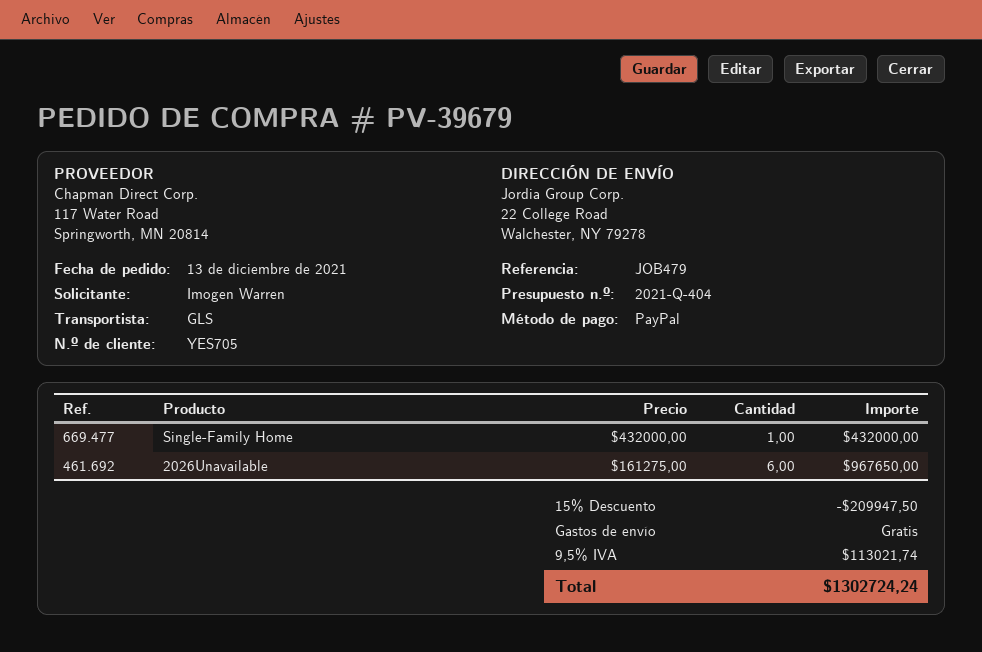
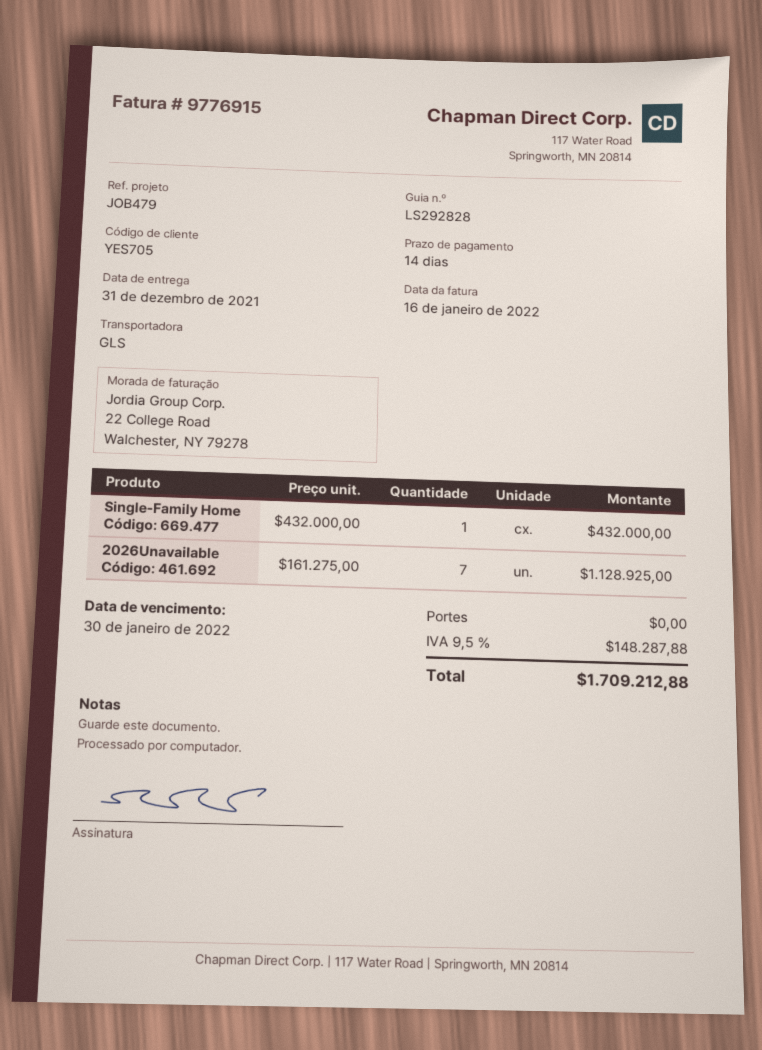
2026Unavailable: 6 x 161275.00 = 967650.00 -> 7 x 161275.00 = 1128925.00
discount: 15% = 209947.50 -> none
tax: 9.5% = 113021.74 -> 9.5% = 148287.88
total: 1302724.24 -> 1709212.88

